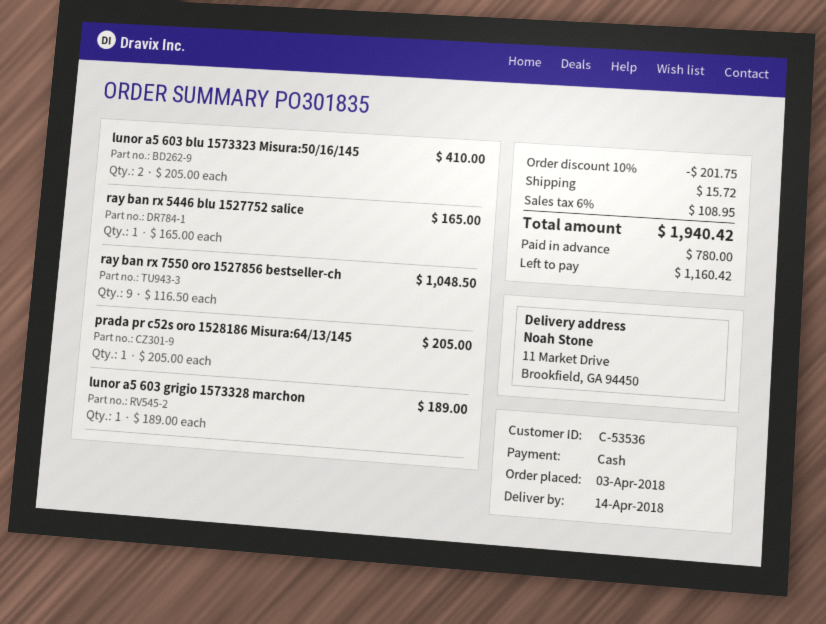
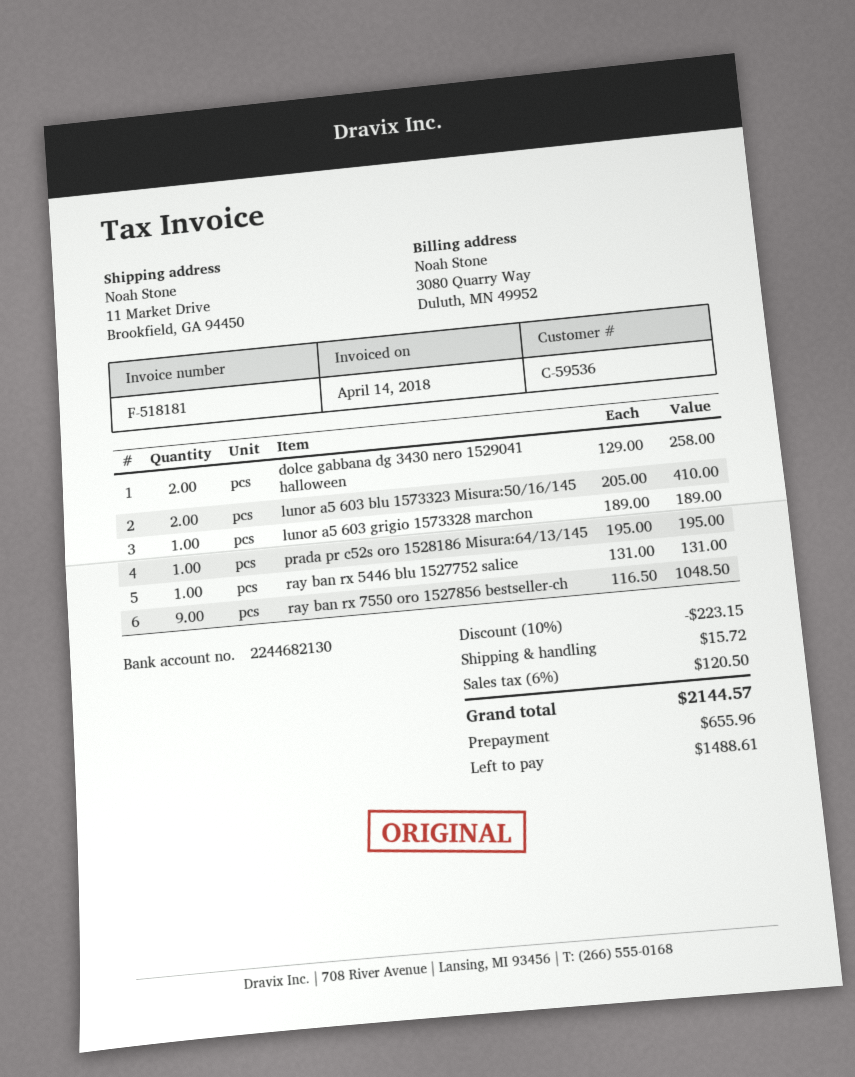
customer number: C-53536 -> C-59536
ray ban rx 5446 blu 1527752 salice: 1 x 165.00 = 165.00 -> 1 x 131.00 = 131.00
prada pr c52s oro 1528186 Misura:64/13/145: 1 x 205.00 = 205.00 -> 1 x 195.00 = 195.00
dolce gabbana dg 3430 nero 1529041 halloween: none -> 2 x 129.00 = 258.00
discount: 10% = 201.75 -> 10% = 223.15
tax: 6% = 108.95 -> 6% = 120.50
total: 1940.42 -> 2144.57
deposit: 780.00 -> 655.96
balance: 1160.42 -> 1488.61

